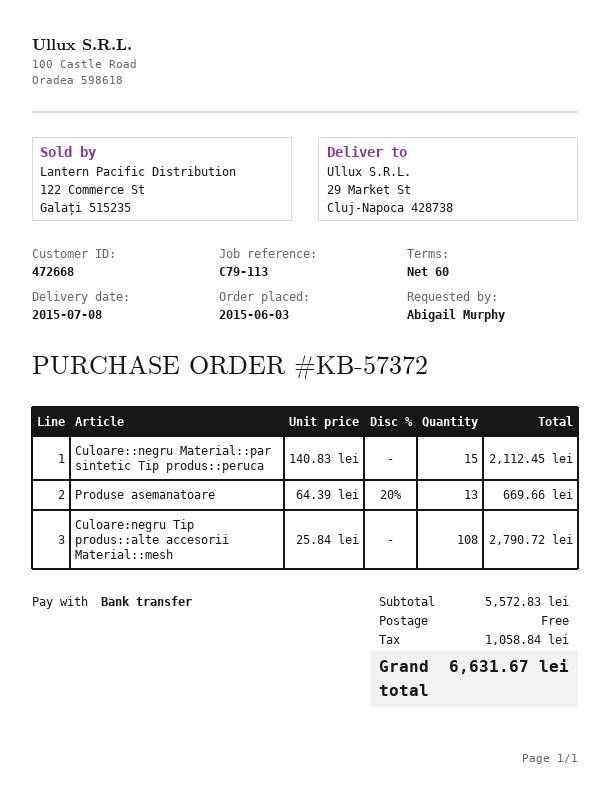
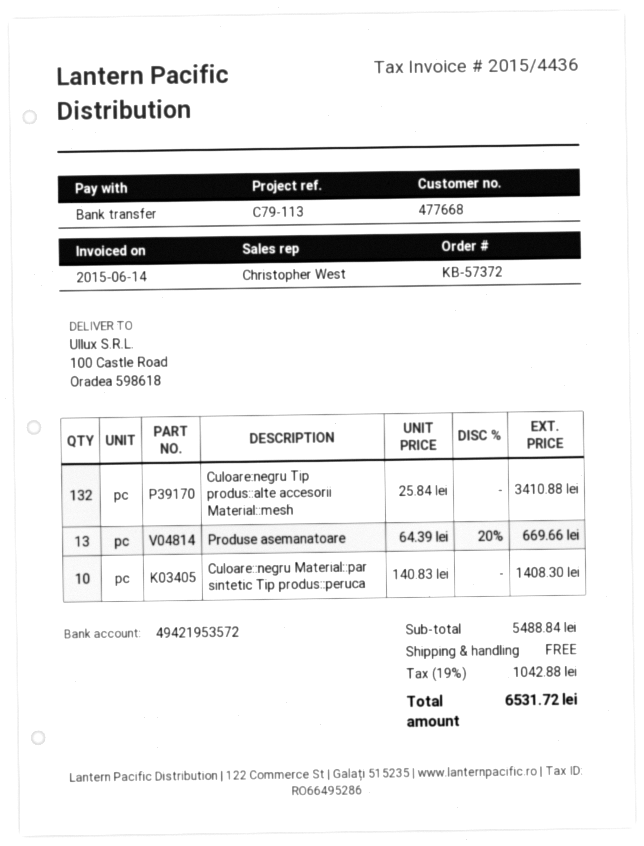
customer number: 472668 -> 477668
ship to: 29 Market St, Cluj-Napoca 428738 -> 100 Castle Road, Oradea 598618
Culoare::negru Material::par sintetic Tip produs::peruca: 15 x 140.83 = 2112.45 -> 10 x 140.83 = 1408.30
Culoare:negru Tip produs::alte accesorii Material::mesh: 108 x 25.84 = 2790.72 -> 132 x 25.84 = 3410.88
subtotal: 5572.83 -> 5488.84
tax: 1058.84 -> 1042.88
total: 6631.67 -> 6531.72

